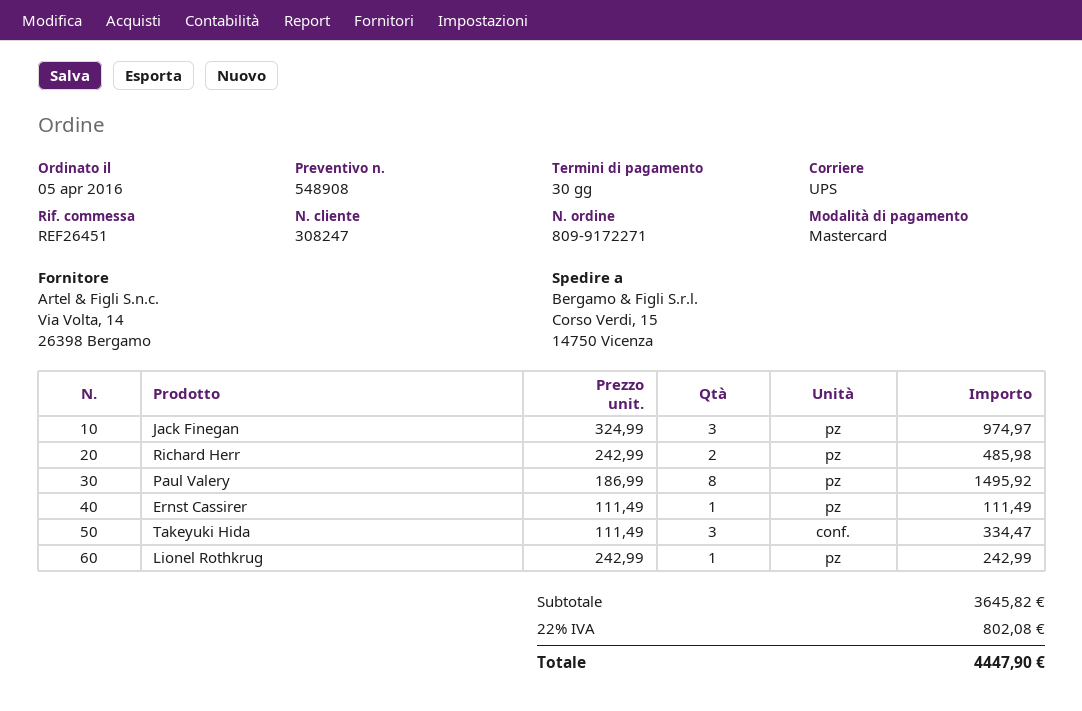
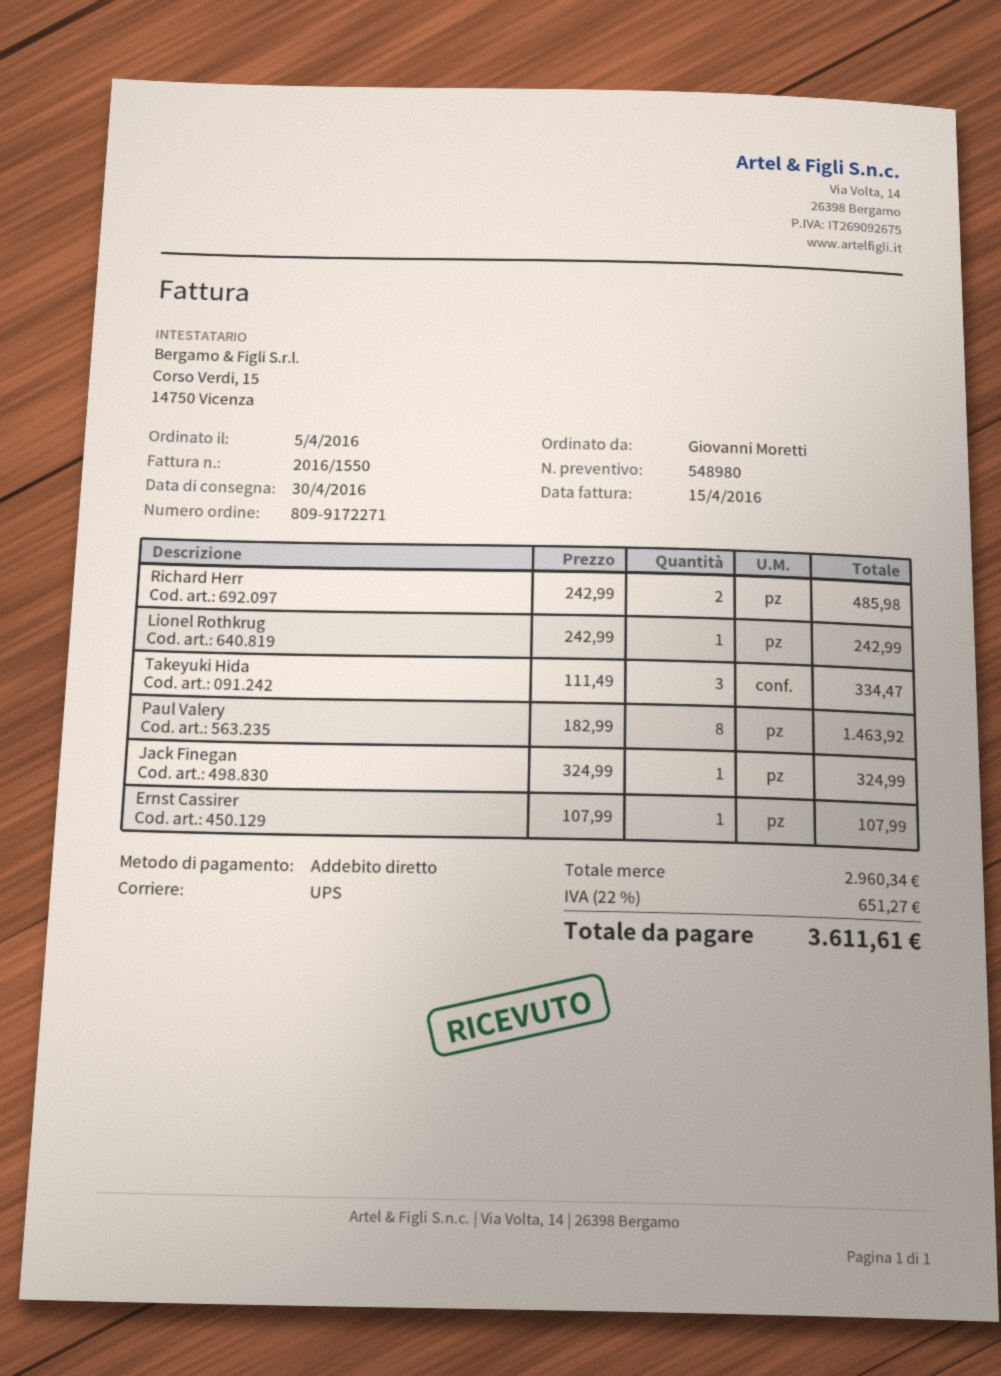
quote number: 548908 -> 548980
payment method: Mastercard -> direct debit
Jack Finegan: 3 x 324.99 = 974.97 -> 1 x 324.99 = 324.99
Paul Valery: 8 x 186.99 = 1495.92 -> 8 x 182.99 = 1463.92
Ernst Cassirer: 1 x 111.49 = 111.49 -> 1 x 107.99 = 107.99
subtotal: 3645.82 -> 2960.34
tax: 22% = 802.08 -> 22% = 651.27
total: 4447.90 -> 3611.61

